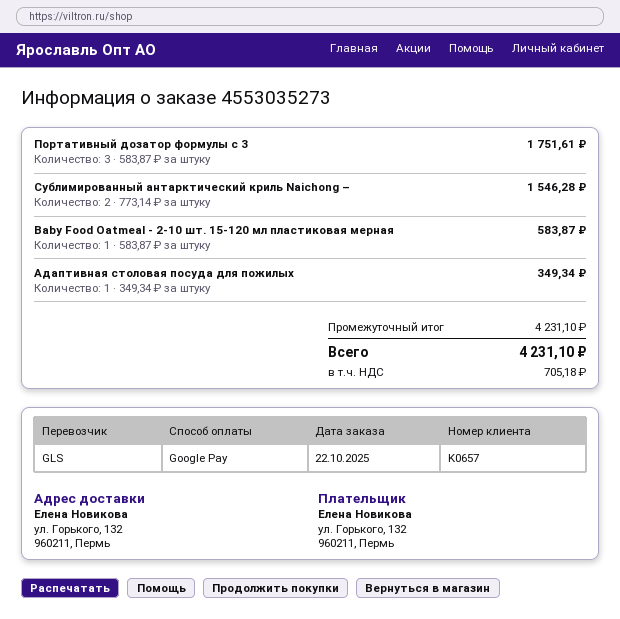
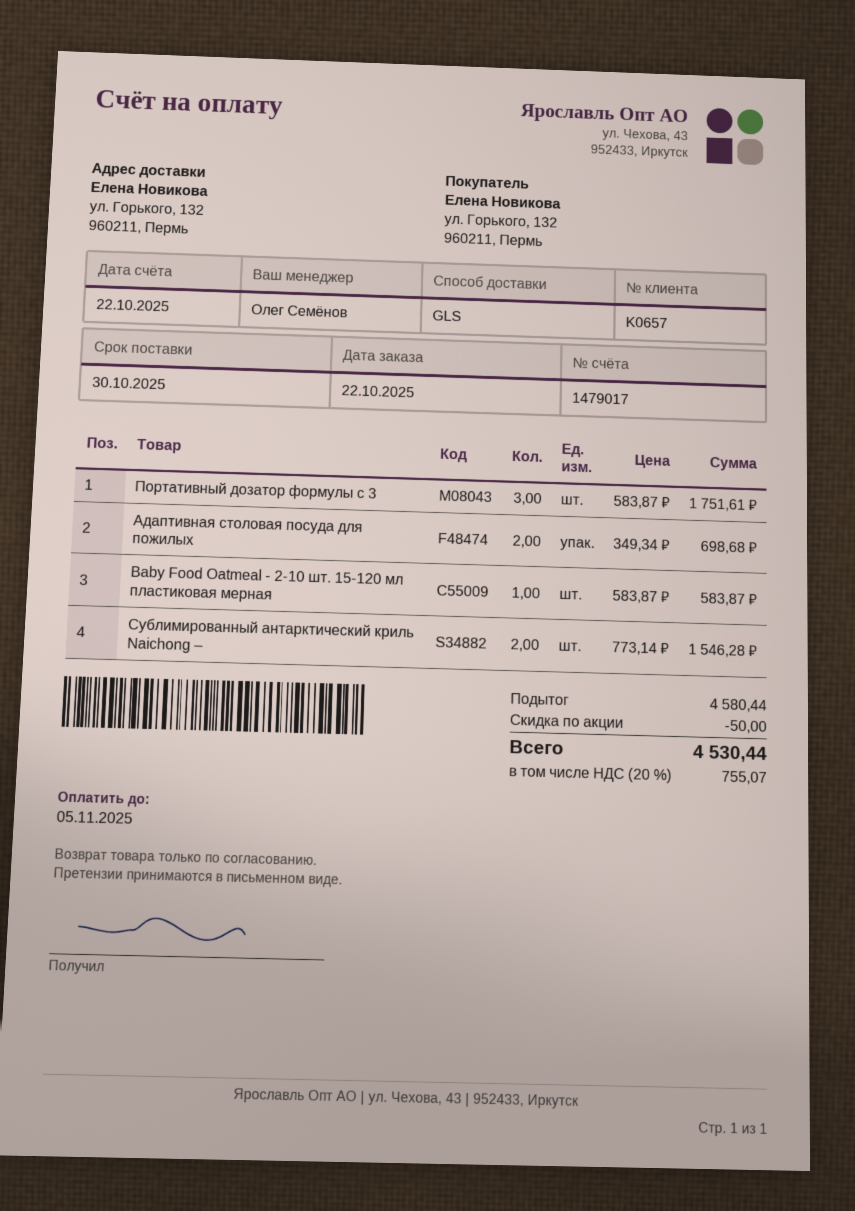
Адаптивная столовая посуда для пожилых: 1 x 349.34 = 349.34 -> 2 x 349.34 = 698.68
subtotal: 4231.10 -> 4580.44
discount: none -> 50.00
tax: 705.18 -> 755.07
total: 4231.10 -> 4530.44

